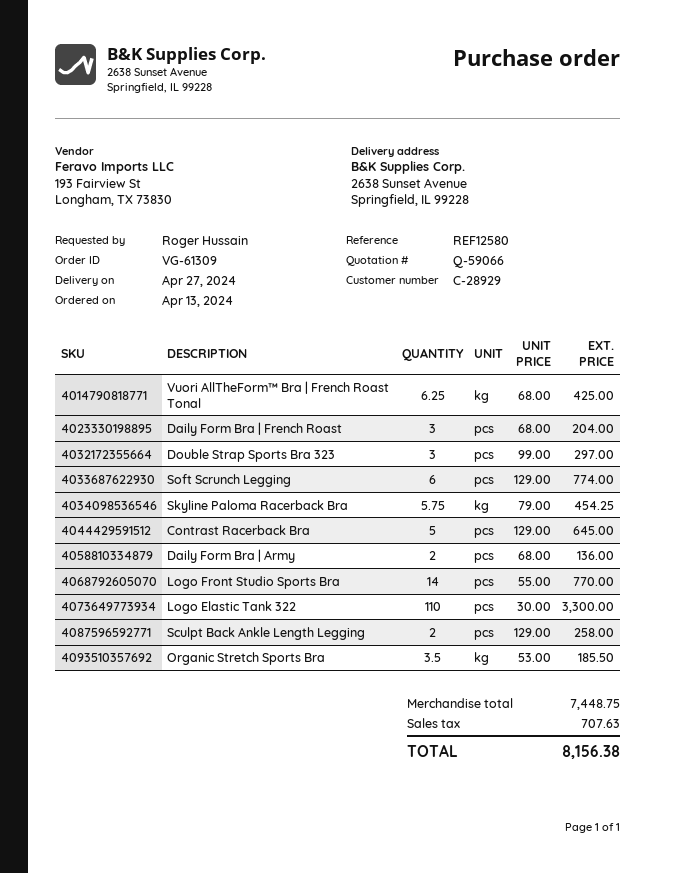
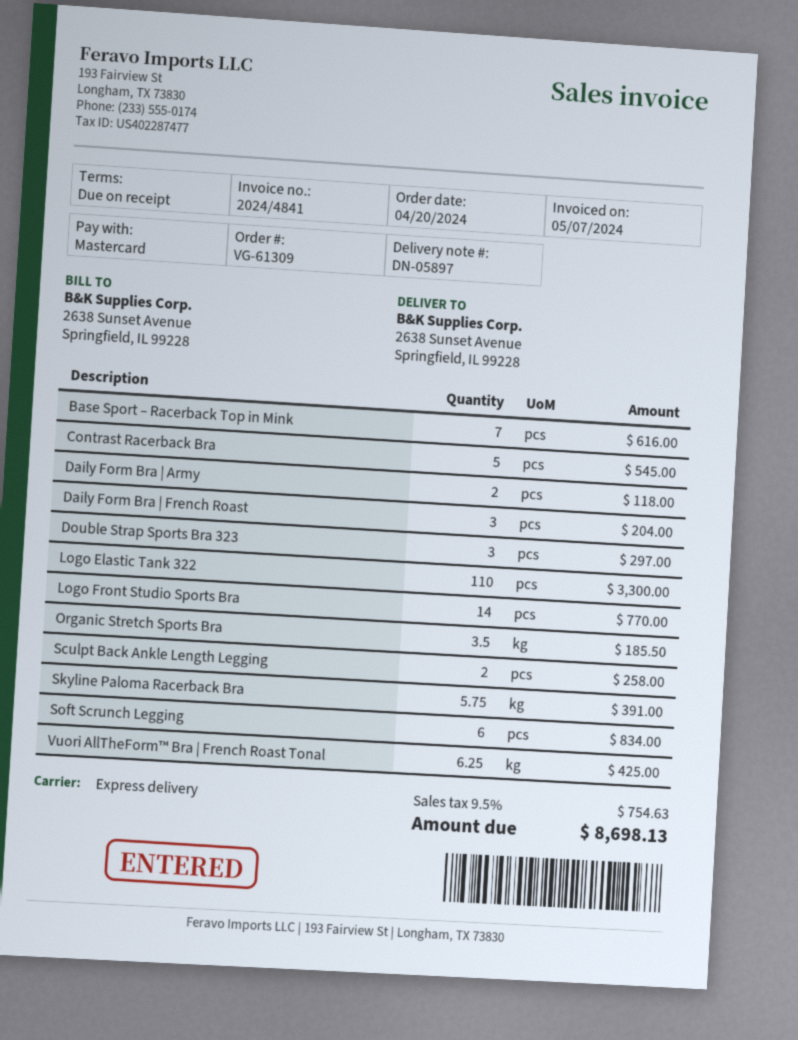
order date: 2024-04-13 -> 2024-04-20
Soft Scrunch Legging: 6 for 774.00 -> 6 for 834.00
Skyline Paloma Racerback Bra: 5.75 for 454.25 -> 5.75 for 391.00
Contrast Racerback Bra: 5 for 645.00 -> 5 for 545.00
Daily Form Bra | Army: 2 for 136.00 -> 2 for 118.00
Base Sport – Racerback Top in Mink: none -> 7 for 616.00
tax: 707.63 -> 754.63
total: 8156.38 -> 8698.13

